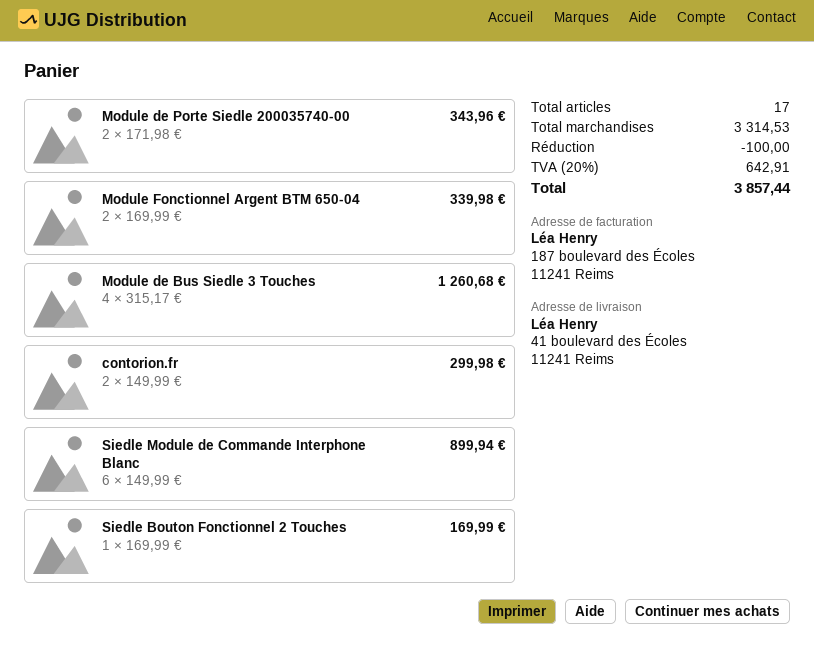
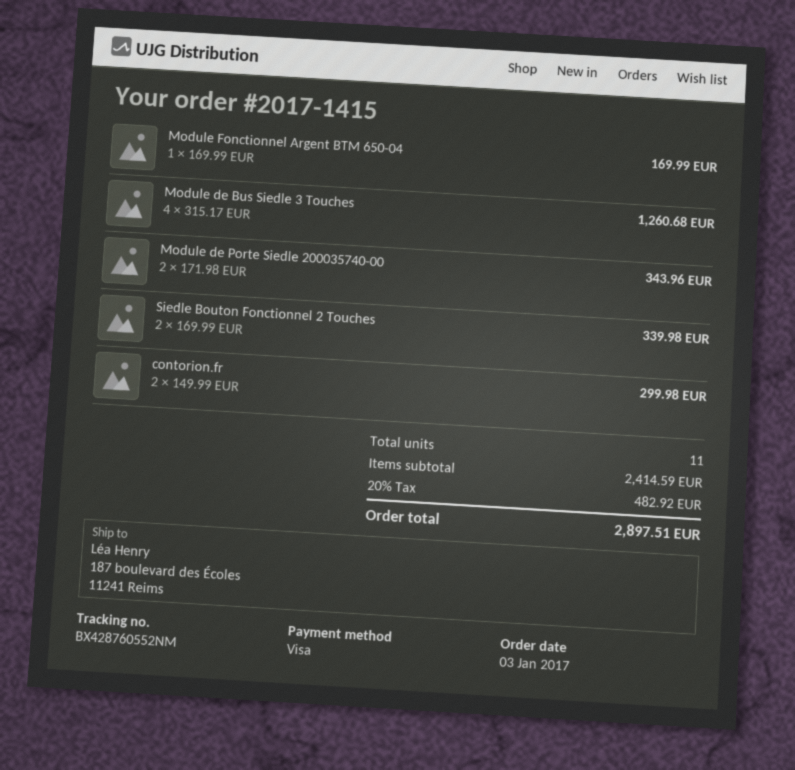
ship to: 41 boulevard des Écoles, 11241 Reims -> 187 boulevard des Écoles, 11241 Reims
Module Fonctionnel Argent BTM 650-04: 2 x 169.99 = 339.98 -> 1 x 169.99 = 169.99
Siedle Module de Commande Interphone Blanc: 6 x 149.99 = 899.94 -> none
Siedle Bouton Fonctionnel 2 Touches: 1 x 169.99 = 169.99 -> 2 x 169.99 = 339.98
total quantity: 17 -> 11
subtotal: 3314.53 -> 2414.59
discount: 100.00 -> none
tax: 20% = 642.91 -> 20% = 482.92
total: 3857.44 -> 2897.51

